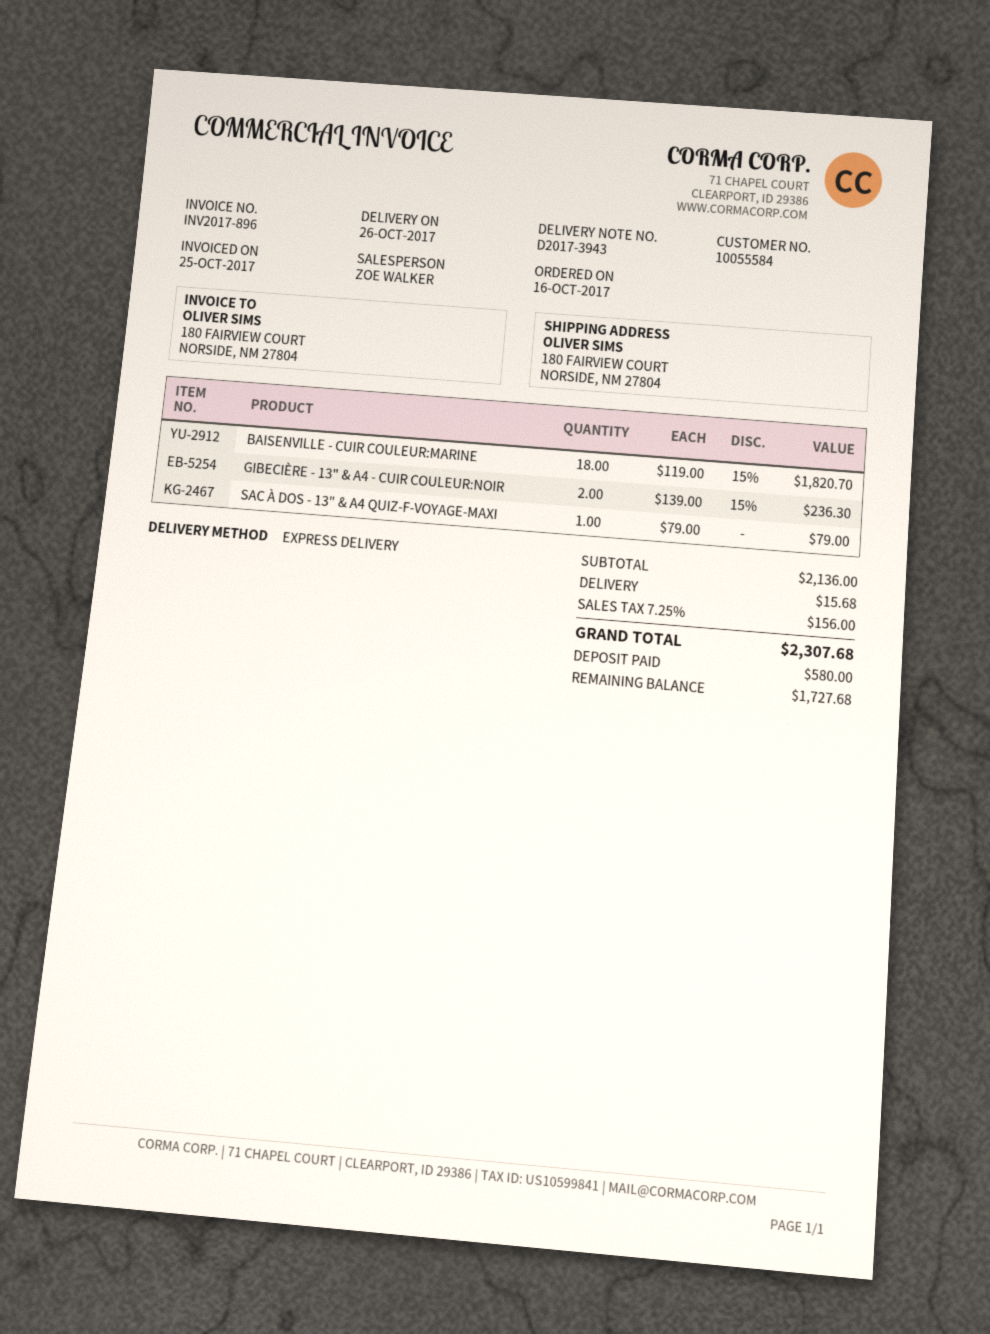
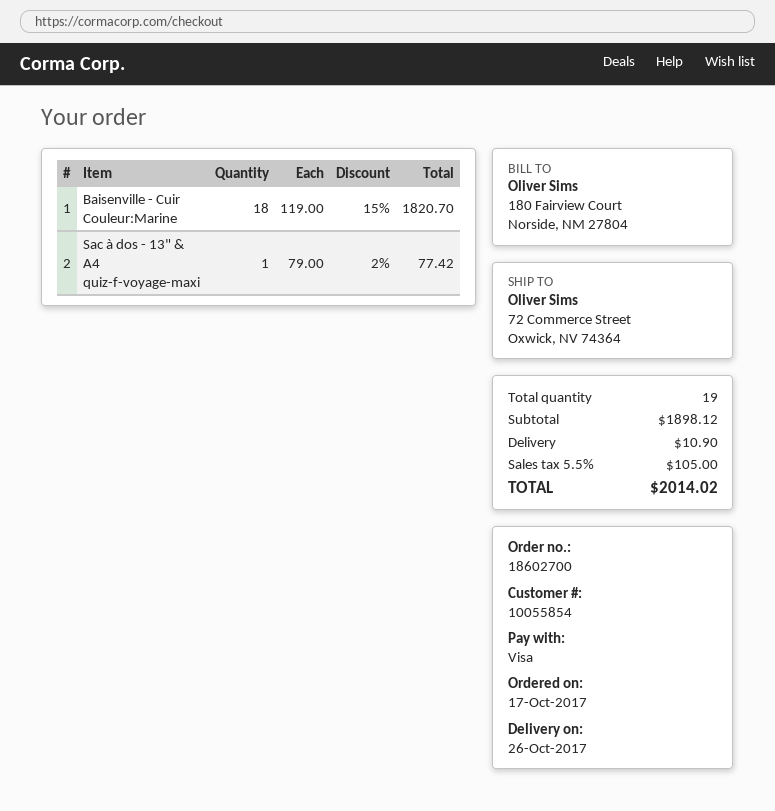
order date: 2017-10-16 -> 2017-10-17
customer number: 10055584 -> 10055854
ship to: 180 FAIRVIEW COURT, NORSIDE, NM 27804 -> 72 Commerce Street, Oxwick, NV 74364
GIBECIÈRE - 13" & A4 - CUIR COULEUR:NOIR: 2 x 139.00 - 15% = 236.30 -> none
SAC À DOS - 13" & A4 QUIZ-F-VOYAGE-MAXI: 1 x 79.00 = 79.00 -> 1 x 79.00 - 2% = 77.42
subtotal: 2136.00 -> 1898.12
shipping: 15.68 -> 10.90
tax: 7.25% = 156.00 -> 5.5% = 105.00
total: 2307.68 -> 2014.02

